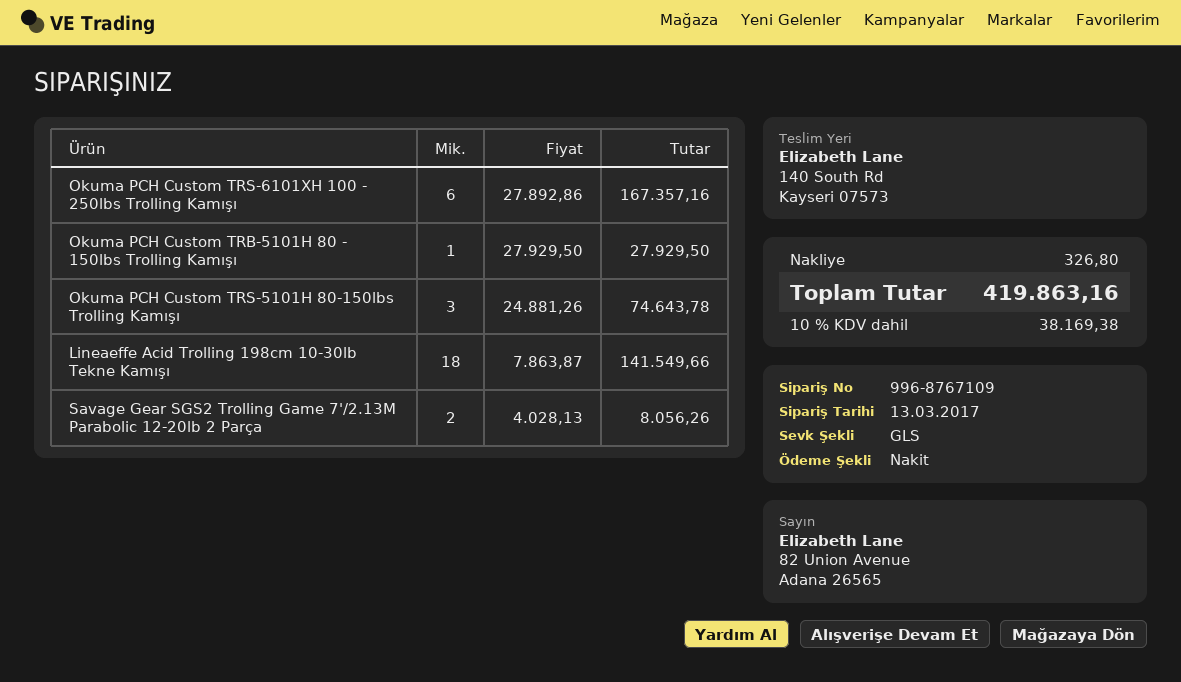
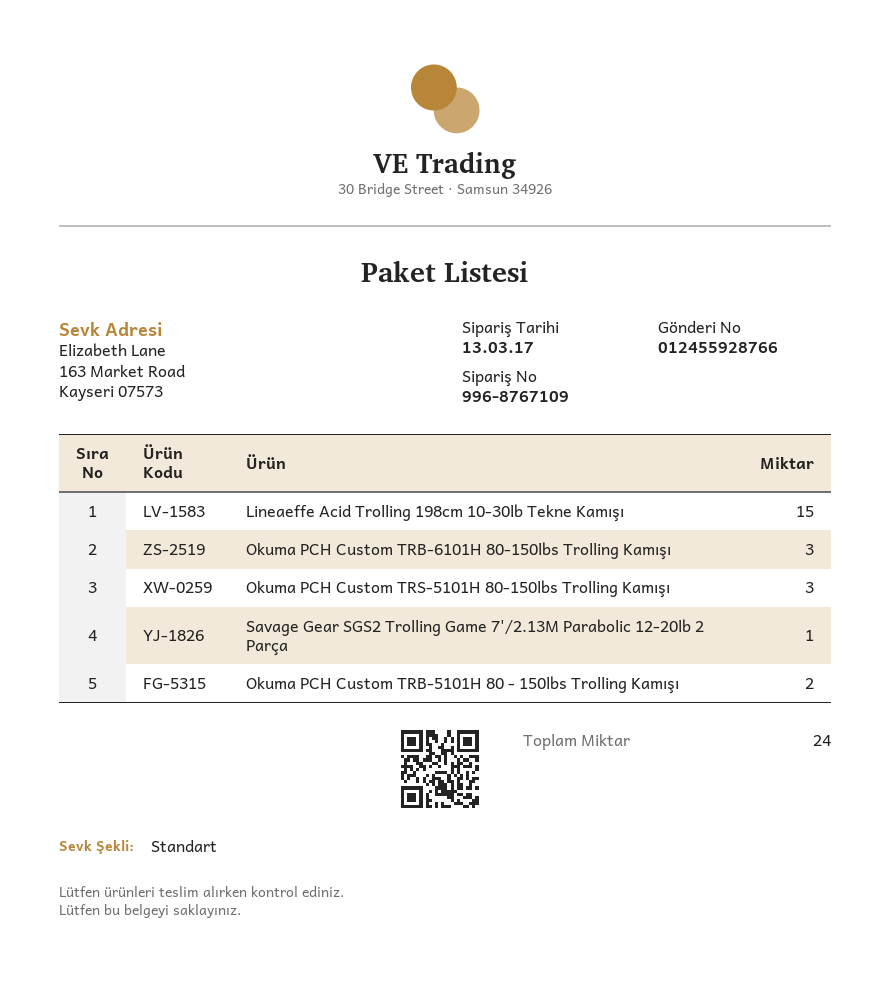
shipping method: GLS -> standard
ship to: 140 South Rd, Kayseri 07573 -> 163 Market Road, Kayseri 07573
Okuma PCH Custom TRS-6101XH 100 - 250lbs Trolling Kamışı: 6 -> none
Okuma PCH Custom TRB-5101H 80 - 150lbs Trolling Kamışı: 1 -> 2
Lineaeffe Acid Trolling 198cm 10-30lb Tekne Kamışı: 18 -> 15
Savage Gear SGS2 Trolling Game 7'/2.13M Parabolic 12-20lb 2 Parça: 2 -> 1
Okuma PCH Custom TRB-6101H 80-150lbs Trolling Kamışı: none -> 3

